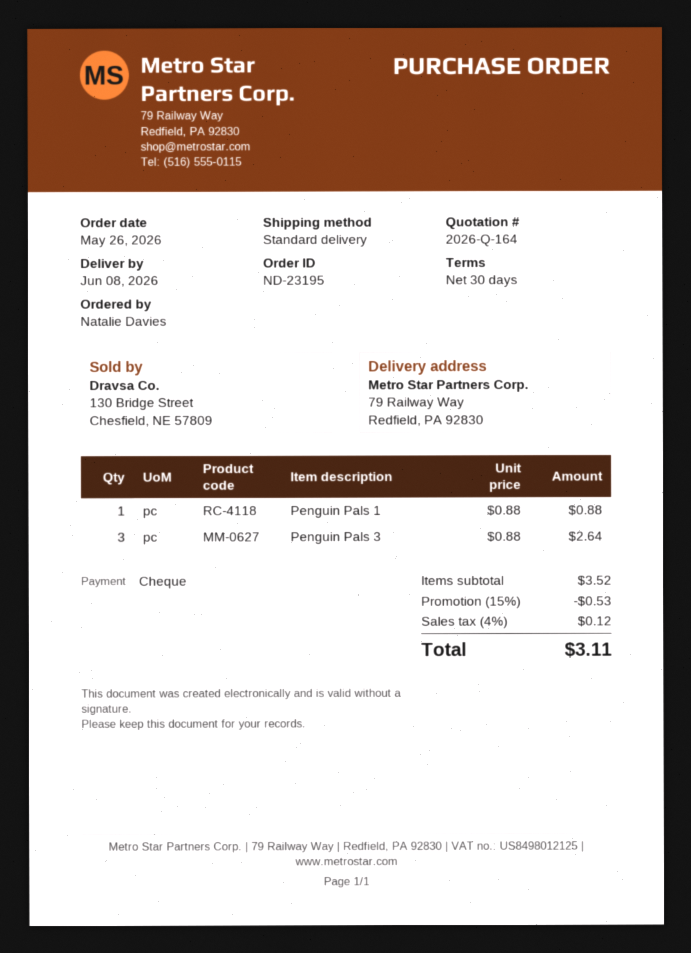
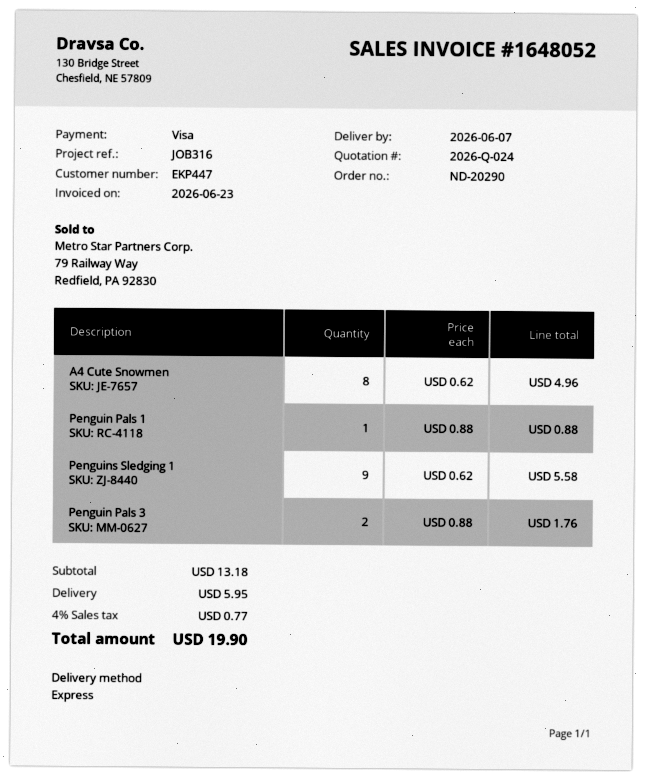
quote number: 2026-Q-164 -> 2026-Q-024
order number: ND-23195 -> ND-20290
delivery date: 2026-06-08 -> 2026-06-07
payment method: cheque -> Visa
shipping method: standard -> express
Penguin Pals 3: 3 x 0.88 = 2.64 -> 2 x 0.88 = 1.76
A4 Cute Snowmen: none -> 8 x 0.62 = 4.96
Penguins Sledging 1: none -> 9 x 0.62 = 5.58
subtotal: 3.52 -> 13.18
discount: 15% = 0.53 -> none
shipping: none -> 5.95
tax: 4% = 0.12 -> 4% = 0.77
total: 3.11 -> 19.90

